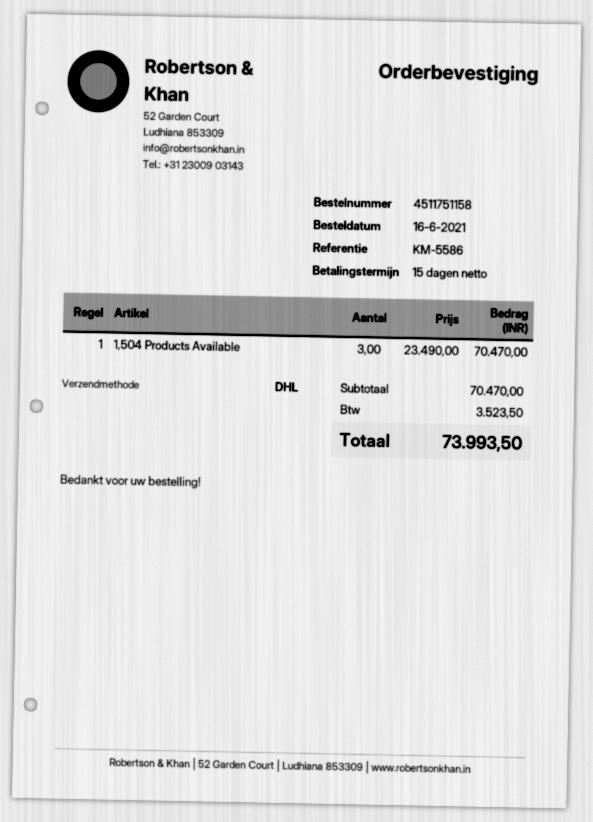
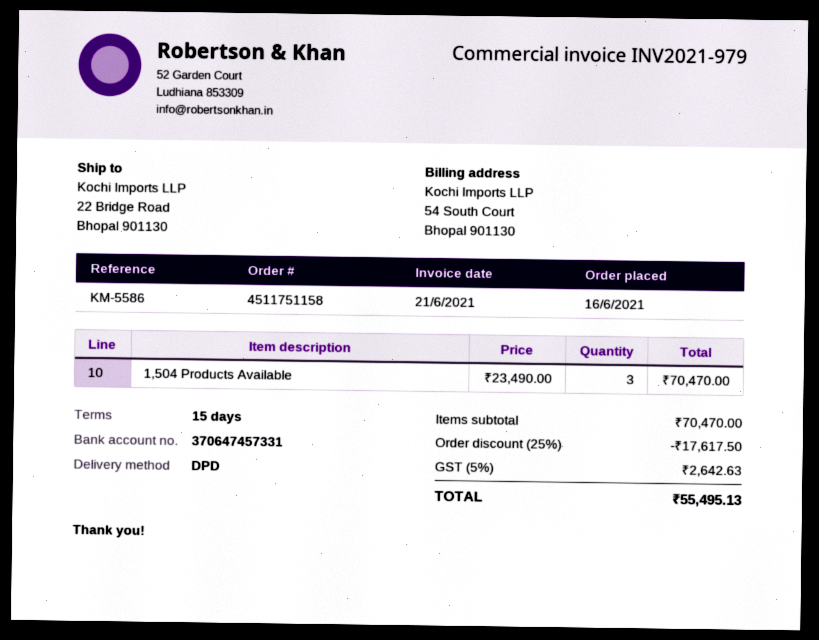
shipping method: DHL -> DPD
discount: none -> 25% = 17617.50
tax: 3523.50 -> 2642.63
total: 73993.50 -> 55495.13

